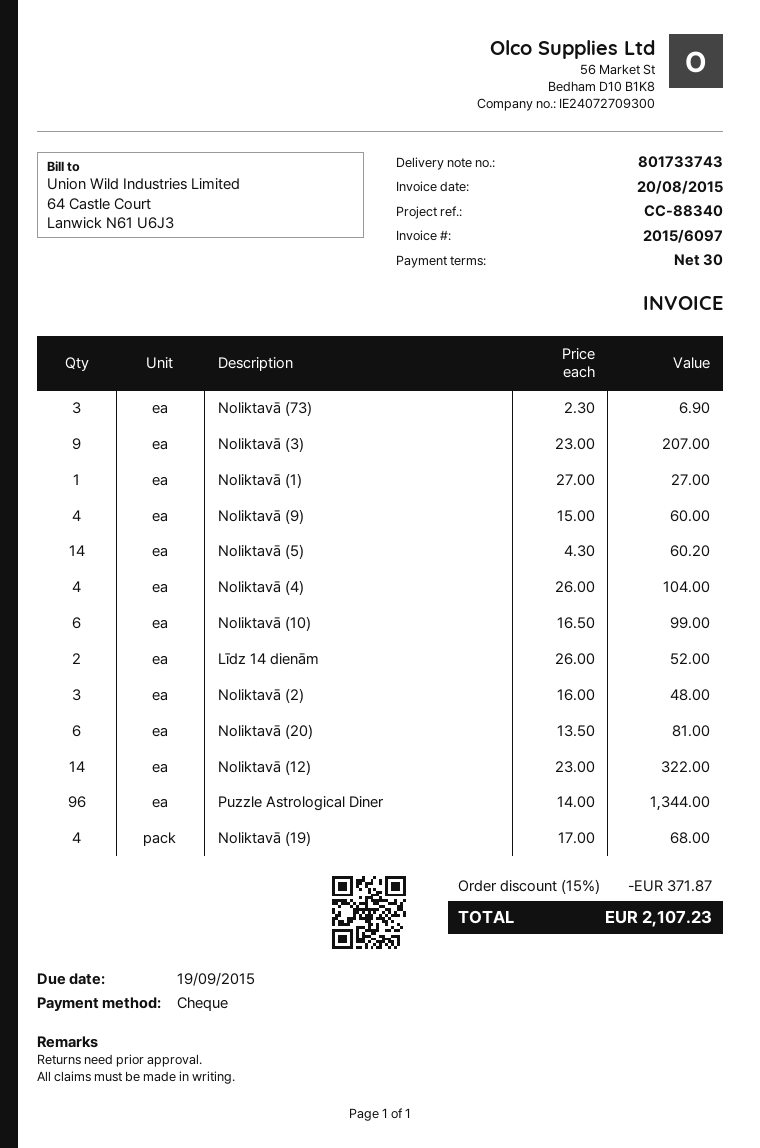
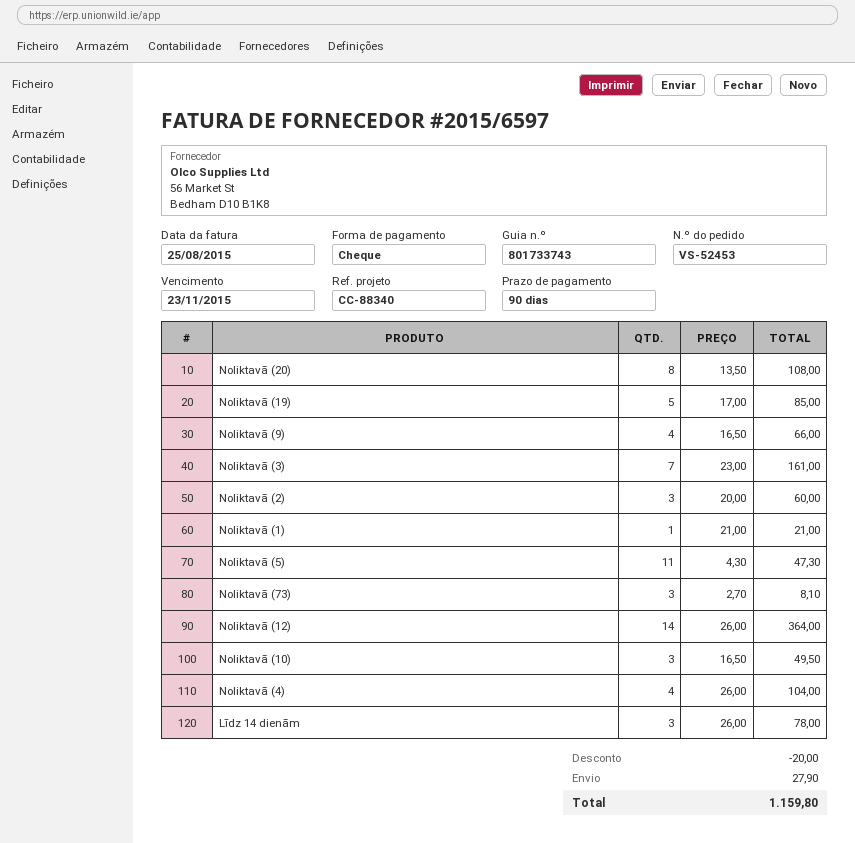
invoice number: 2015/6097 -> 2015/6597
invoice date: 2015-08-20 -> 2015-08-25
payment terms: 30 days -> 90 days
due date: 2015-09-19 -> 2015-11-23
Noliktavā (73): 3 x 2.30 = 6.90 -> 3 x 2.70 = 8.10
Noliktavā (3): 9 x 23.00 = 207.00 -> 7 x 23.00 = 161.00
Noliktavā (1): 1 x 27.00 = 27.00 -> 1 x 21.00 = 21.00
Noliktavā (9): 4 x 15.00 = 60.00 -> 4 x 16.50 = 66.00
Noliktavā (5): 14 x 4.30 = 60.20 -> 11 x 4.30 = 47.30
Noliktavā (10): 6 x 16.50 = 99.00 -> 3 x 16.50 = 49.50
Līdz 14 dienām: 2 x 26.00 = 52.00 -> 3 x 26.00 = 78.00
Noliktavā (2): 3 x 16.00 = 48.00 -> 3 x 20.00 = 60.00
Noliktavā (20): 6 x 13.50 = 81.00 -> 8 x 13.50 = 108.00
Noliktavā (12): 14 x 23.00 = 322.00 -> 14 x 26.00 = 364.00
Puzzle Astrological Diner: 96 x 14.00 = 1344.00 -> none
Noliktavā (19): 4 x 17.00 = 68.00 -> 5 x 17.00 = 85.00
discount: 371.87 -> 20.00
shipping: none -> 27.90
total: 2107.23 -> 1159.80

